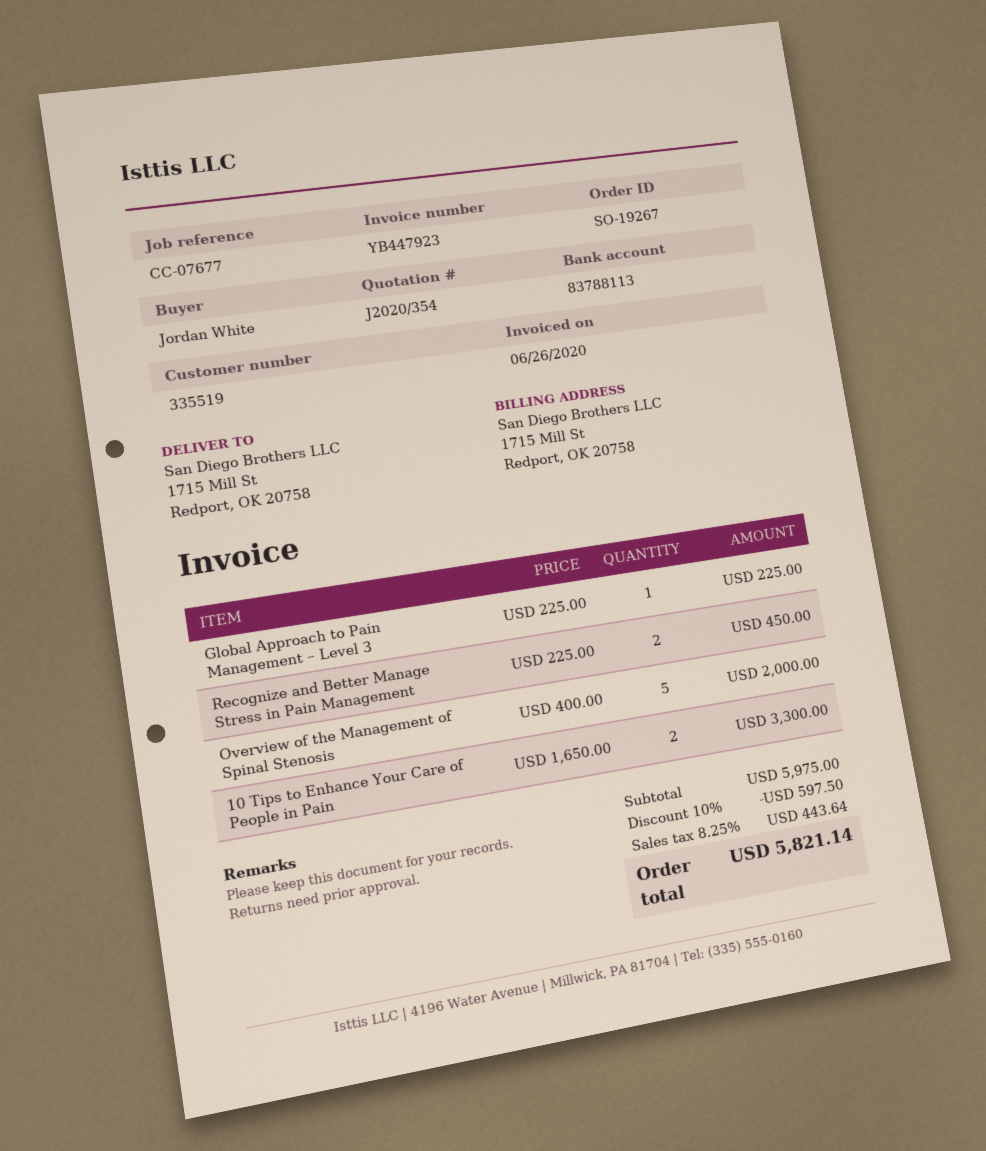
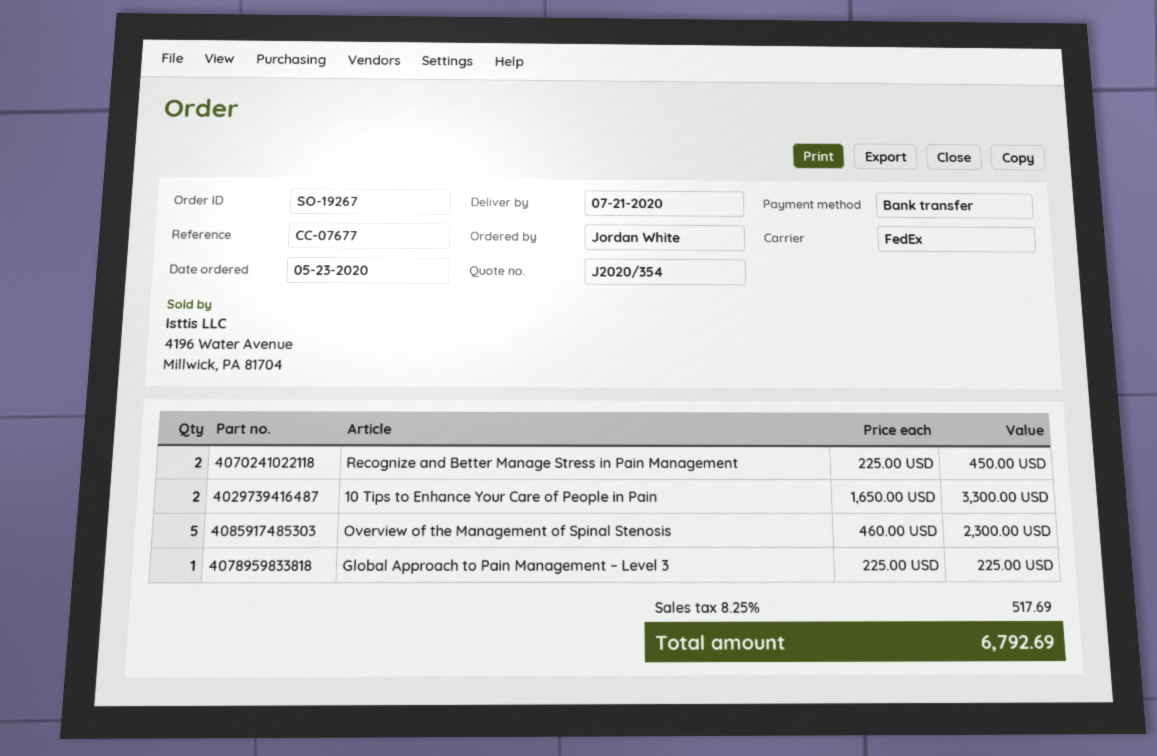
Overview of the Management of Spinal Stenosis: 5 x 400.00 = 2000.00 -> 5 x 460.00 = 2300.00
discount: 10% = 597.50 -> none
tax: 8.25% = 443.64 -> 8.25% = 517.69
total: 5821.14 -> 6792.69

